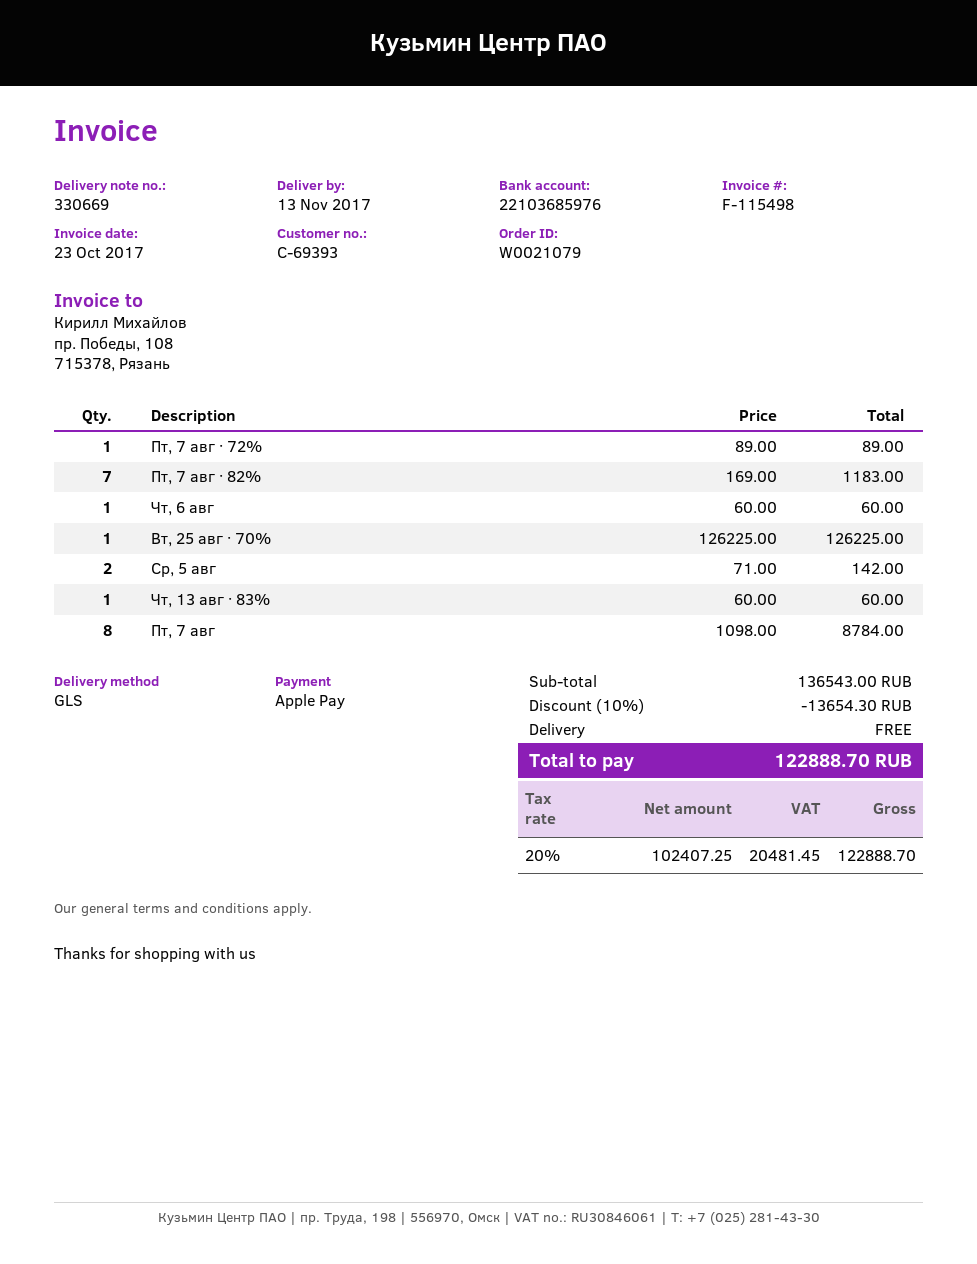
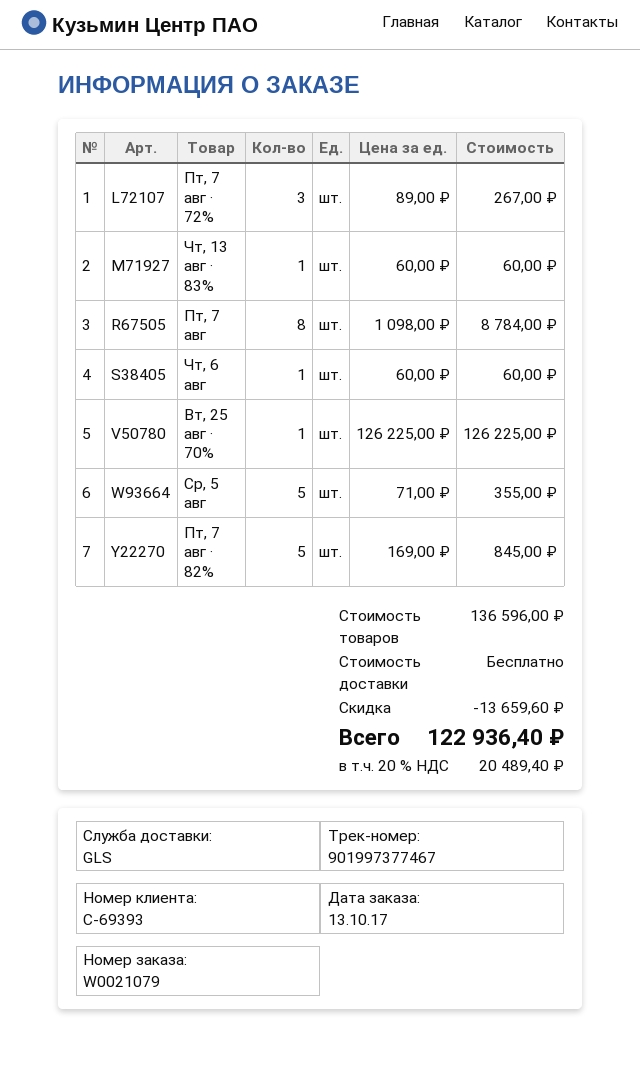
Пт, 7 авг · 72%: 1 x 89.00 = 89.00 -> 3 x 89.00 = 267.00
Пт, 7 авг · 82%: 7 x 169.00 = 1183.00 -> 5 x 169.00 = 845.00
Ср, 5 авг: 2 x 71.00 = 142.00 -> 5 x 71.00 = 355.00
subtotal: 136543.00 -> 136596.00
discount: 13654.30 -> 13659.60
tax: 20% = 20481.45 -> 20% = 20489.40
total: 122888.70 -> 122936.40

